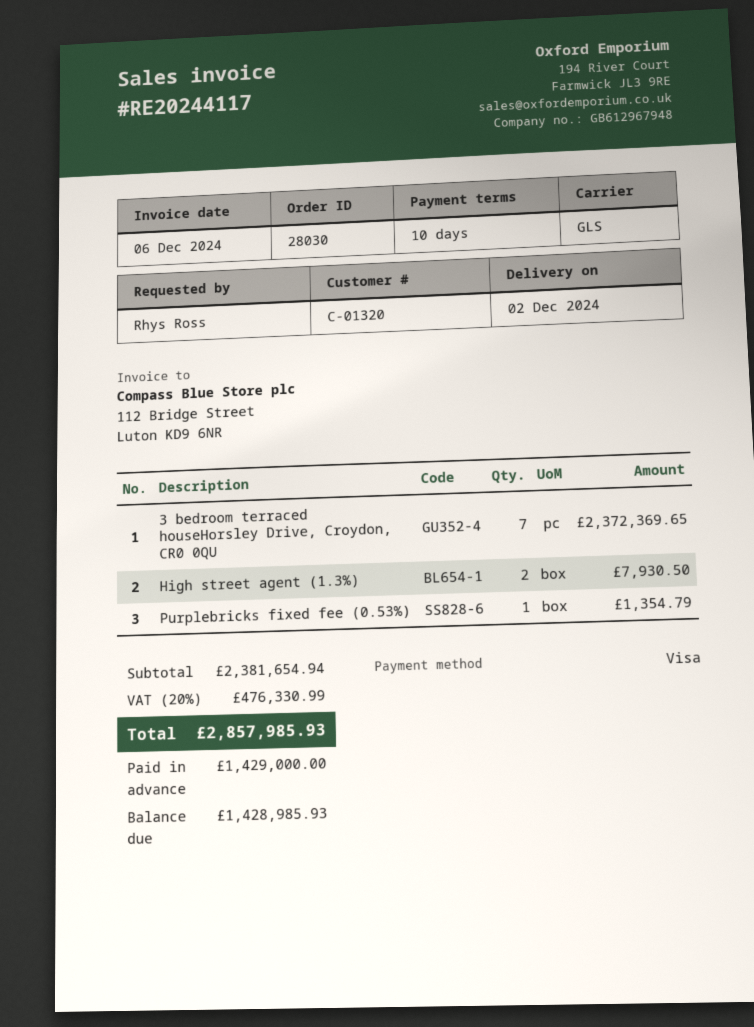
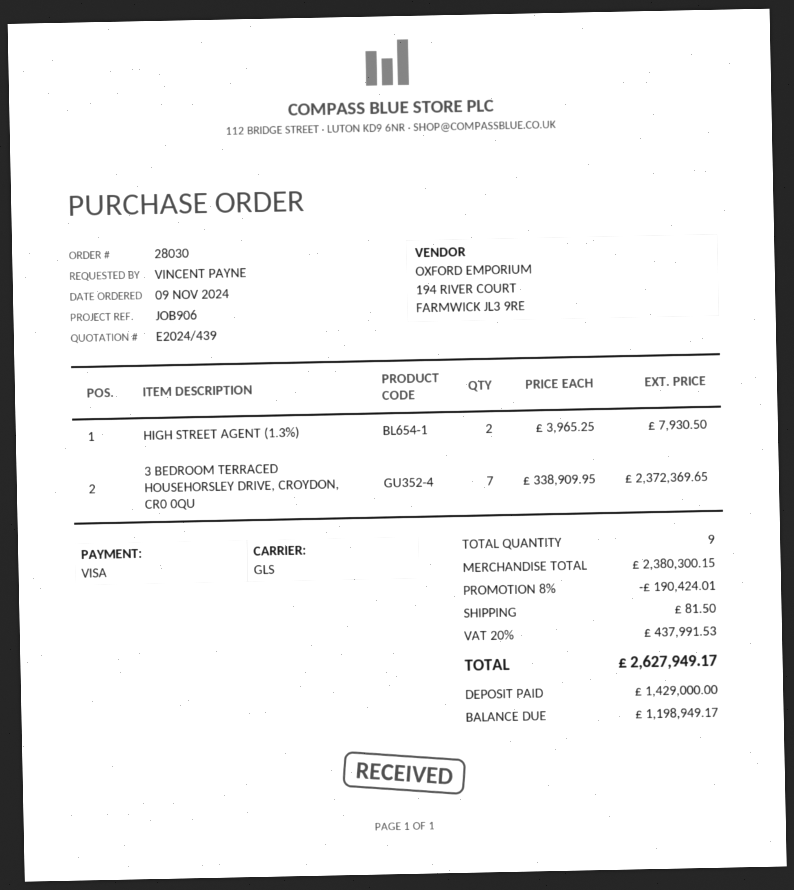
ordered by: Rhys Ross -> VINCENT PAYNE
Purplebricks fixed fee (0.53%): 1 for 1354.79 -> none
subtotal: 2381654.94 -> 2380300.15
discount: none -> 8% = 190424.01
shipping: none -> 81.50
tax: 20% = 476330.99 -> 20% = 437991.53
total: 2857985.93 -> 2627949.17
balance: 1428985.93 -> 1198949.17

